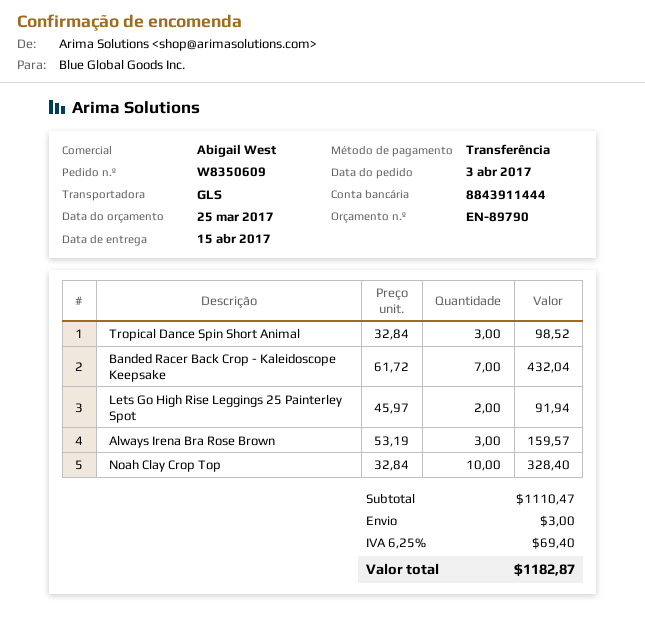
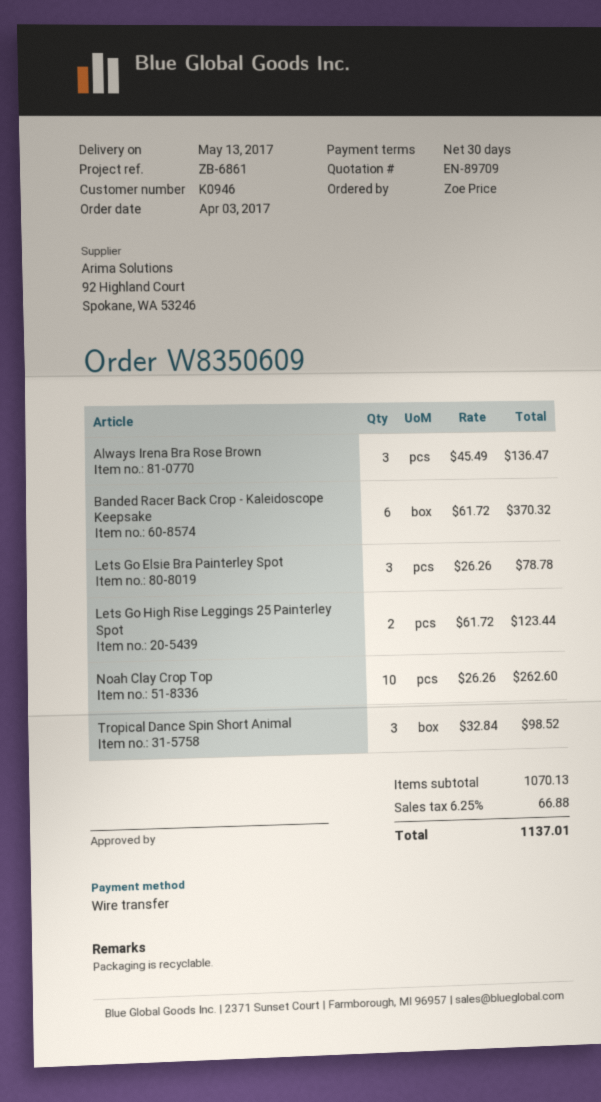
quote number: EN-89790 -> EN-89709
delivery date: 2017-04-15 -> 2017-05-13
Banded Racer Back Crop - Kaleidoscope Keepsake: 7 x 61.72 = 432.04 -> 6 x 61.72 = 370.32
Lets Go High Rise Leggings 25 Painterley Spot: 2 x 45.97 = 91.94 -> 2 x 61.72 = 123.44
Always Irena Bra Rose Brown: 3 x 53.19 = 159.57 -> 3 x 45.49 = 136.47
Noah Clay Crop Top: 10 x 32.84 = 328.40 -> 10 x 26.26 = 262.60
Lets Go Elsie Bra Painterley Spot: none -> 3 x 26.26 = 78.78
subtotal: 1110.47 -> 1070.13
shipping: 3.00 -> none
tax: 6.25% = 69.40 -> 6.25% = 66.88
total: 1182.87 -> 1137.01

